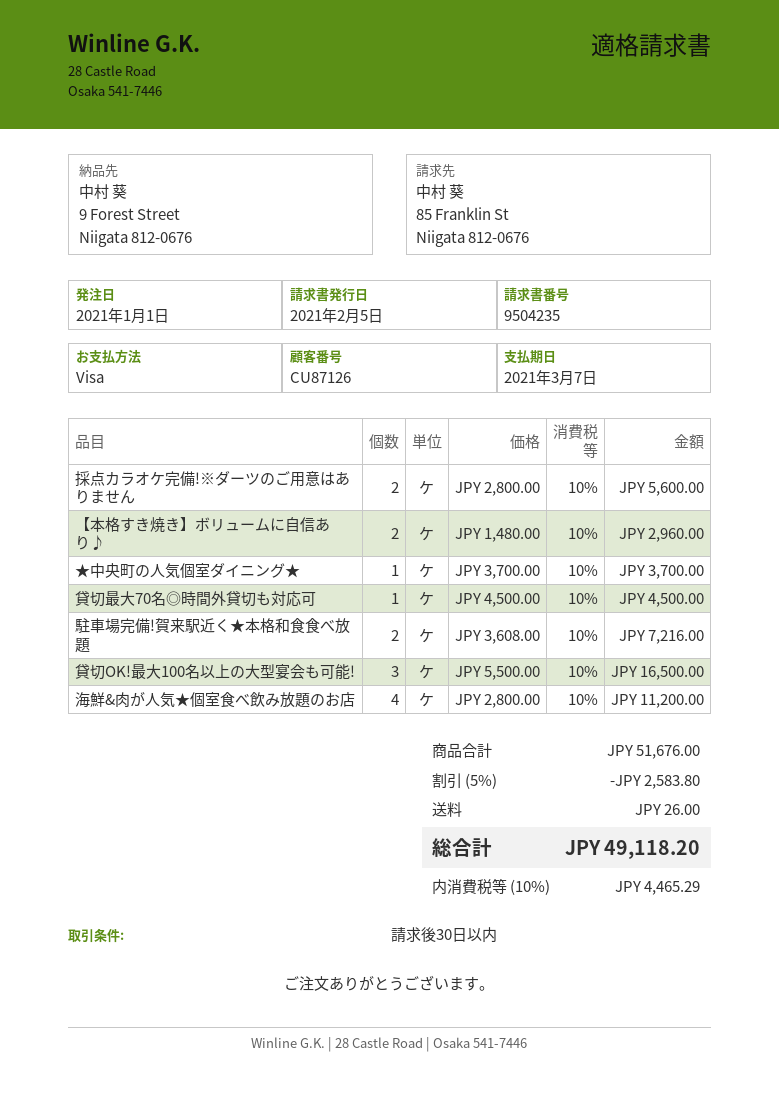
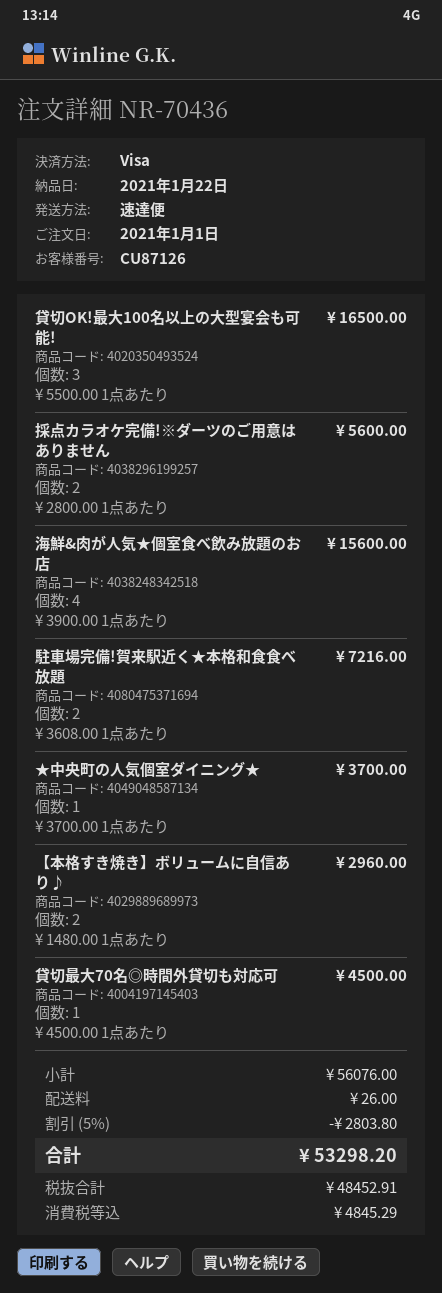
海鮮&肉が人気★個室食べ飲み放題のお店: 4 x 2800.00 = 11200.00 -> 4 x 3900.00 = 15600.00
subtotal: 51676.00 -> 56076.00
discount: 5% = 2583.80 -> 5% = 2803.80
tax: 4465.29 -> 4845.29
total: 49118.20 -> 53298.20

